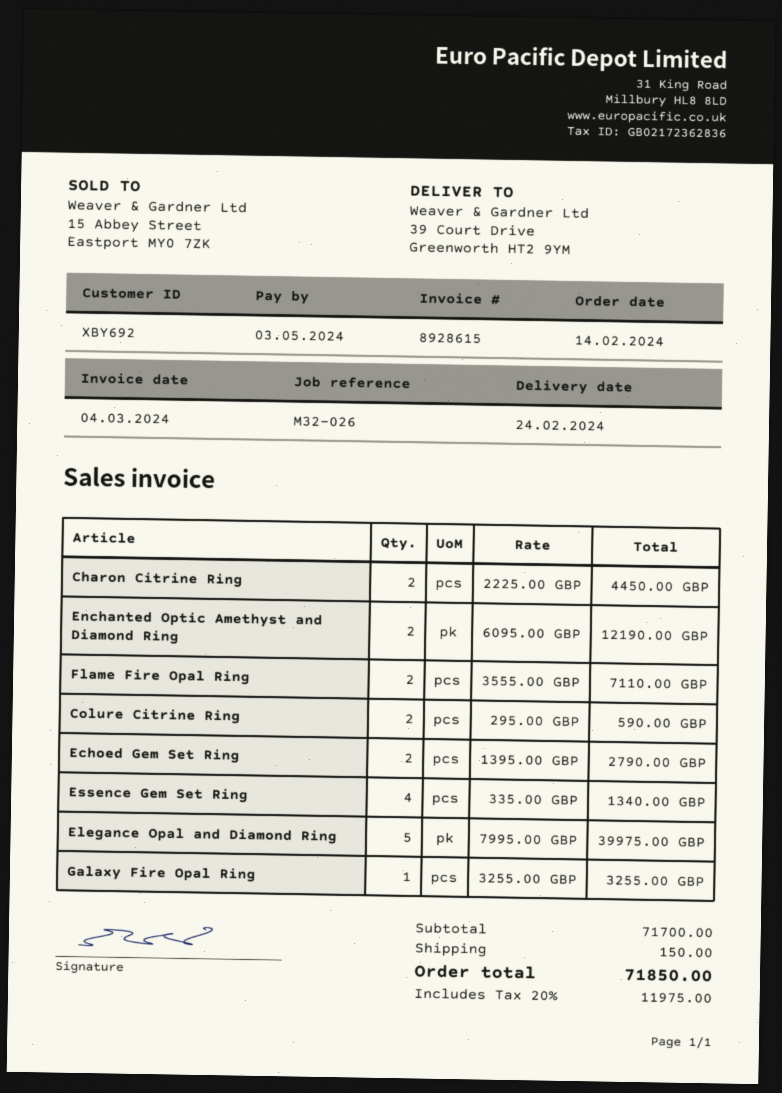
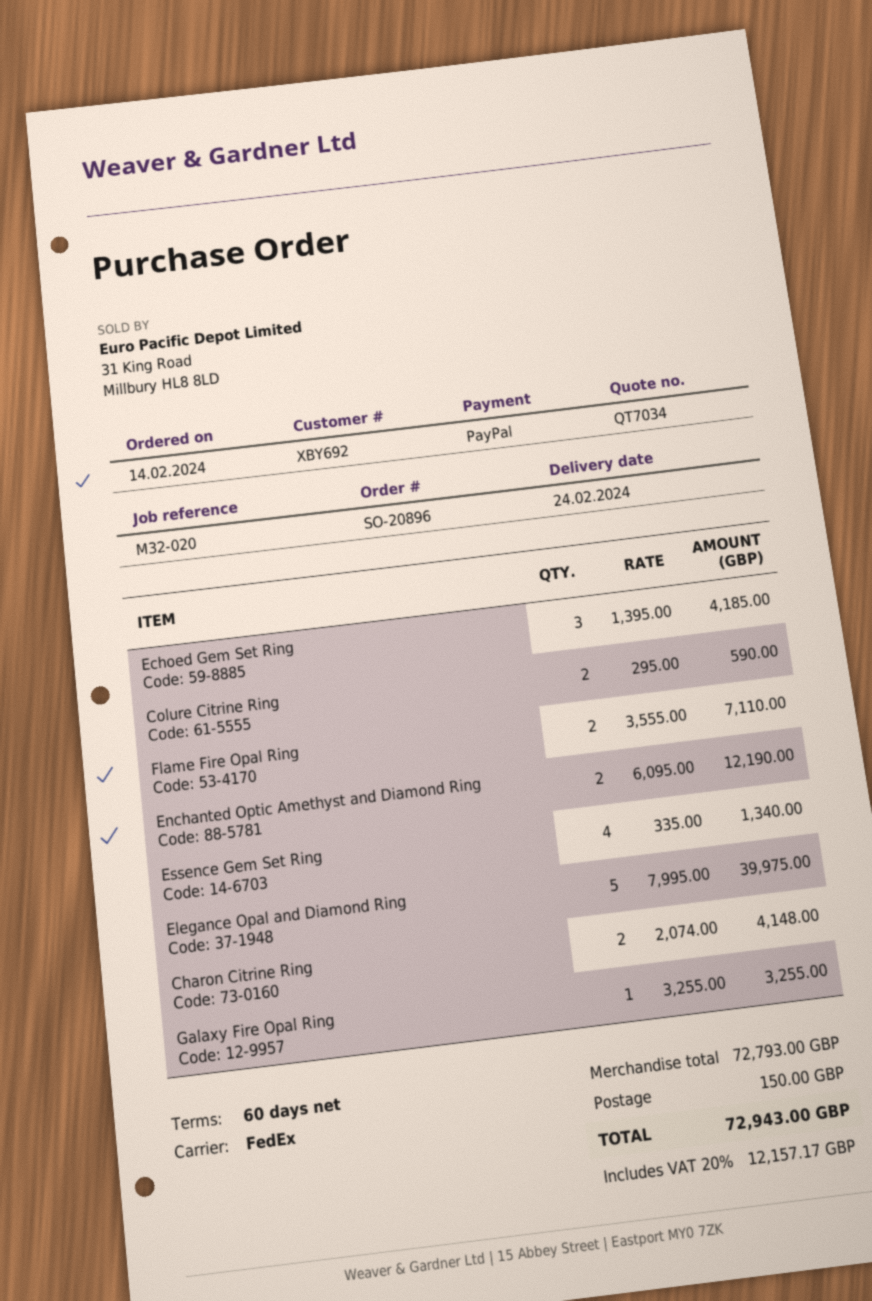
reference: M32-026 -> M32-020
Charon Citrine Ring: 2 x 2225.00 = 4450.00 -> 2 x 2074.00 = 4148.00
Echoed Gem Set Ring: 2 x 1395.00 = 2790.00 -> 3 x 1395.00 = 4185.00
subtotal: 71700.00 -> 72793.00
tax: 20% = 11975.00 -> 20% = 12157.17
total: 71850.00 -> 72943.00

